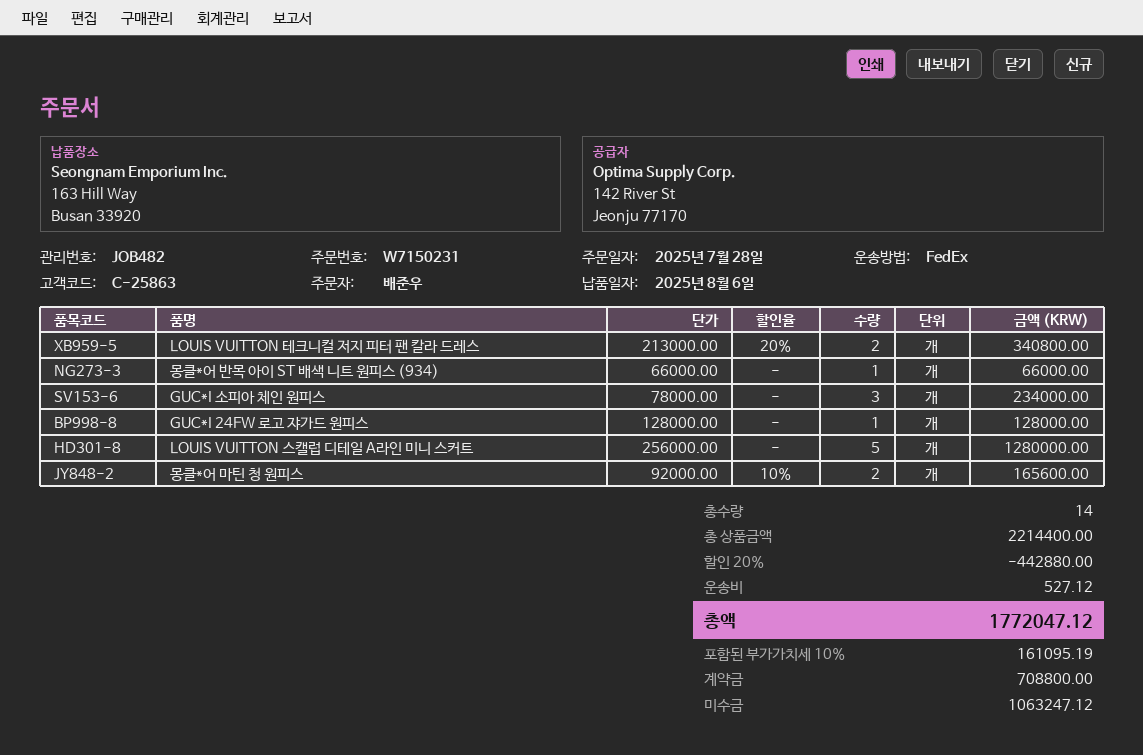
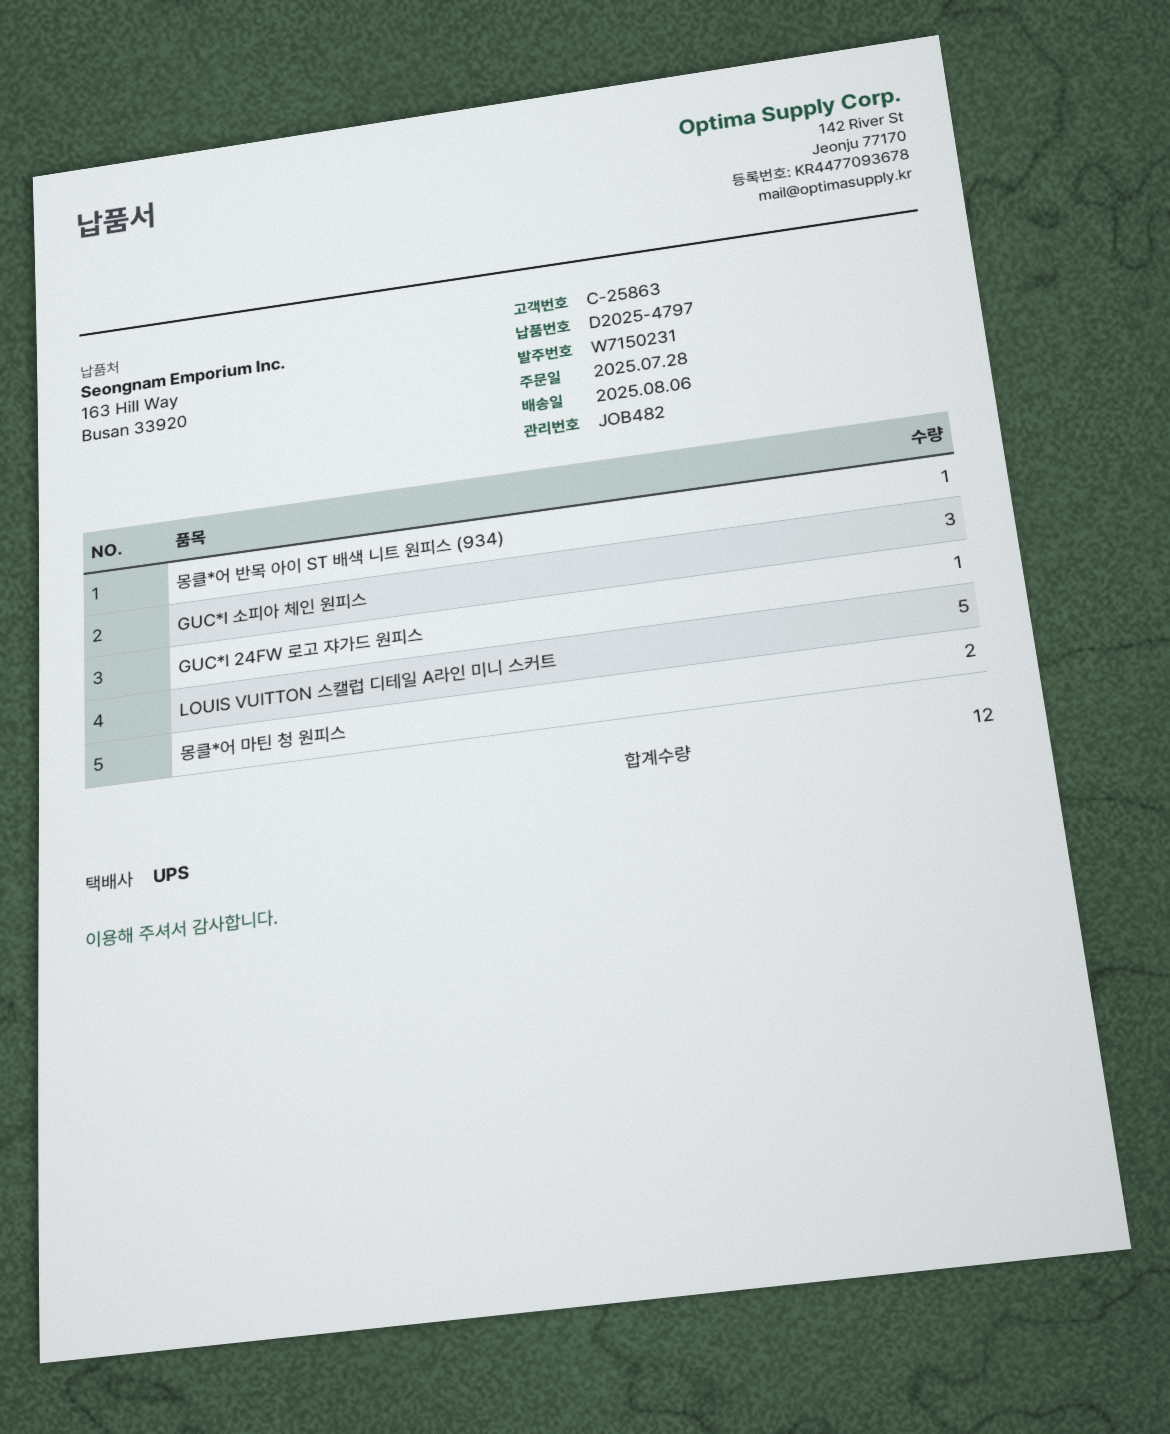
shipping method: FedEx -> UPS
LOUIS VUITTON 테크니컬 저지 피터 팬 칼라 드레스: 2 -> none
total quantity: 14 -> 12

